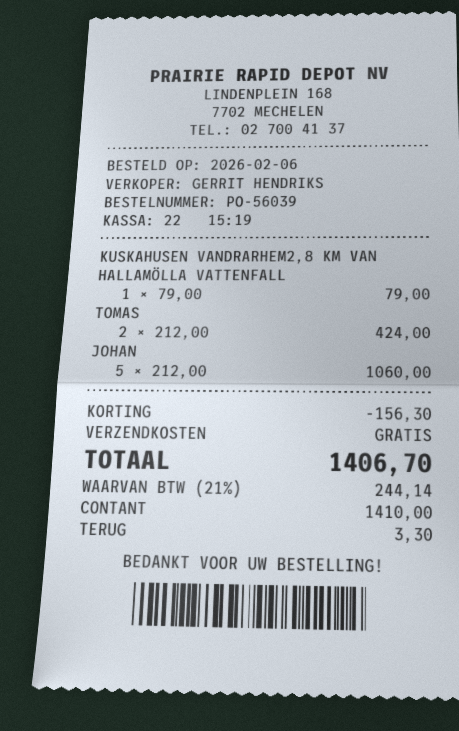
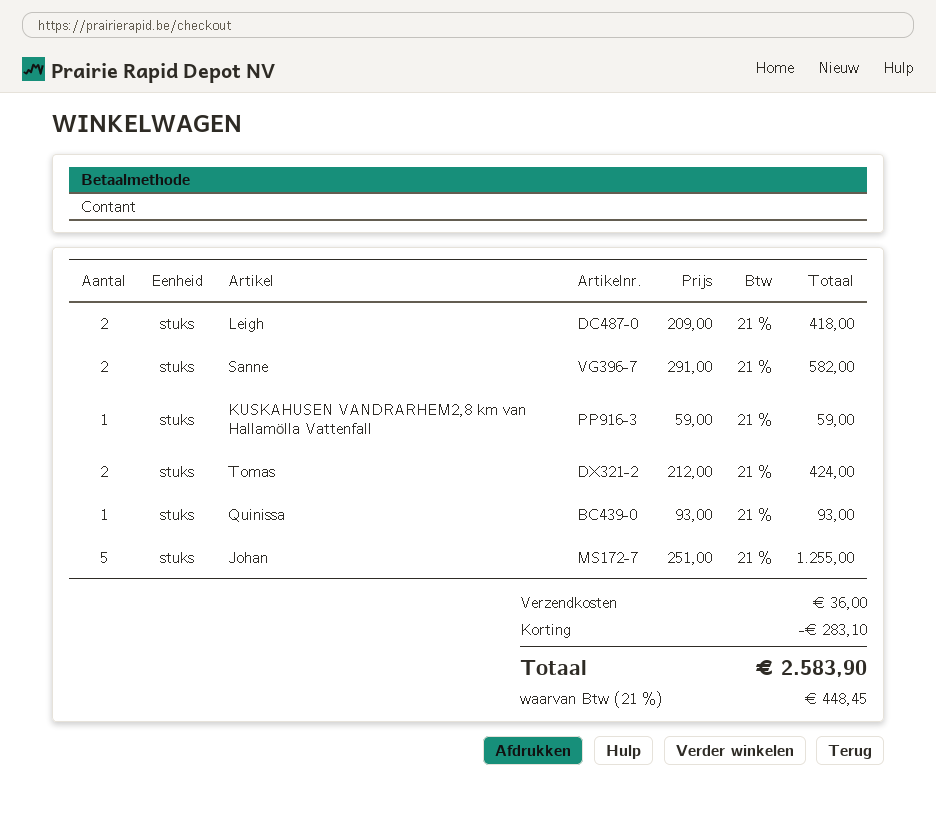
KUSKAHUSEN VANDRARHEM2,8 KM VAN HALLAMÖLLA VATTENFALL: 1 x 79.00 = 79.00 -> 1 x 59.00 = 59.00
JOHAN: 5 x 212.00 = 1060.00 -> 5 x 251.00 = 1255.00
Leigh: none -> 2 x 209.00 = 418.00
Sanne: none -> 2 x 291.00 = 582.00
Quinissa: none -> 1 x 93.00 = 93.00
discount: 156.30 -> 283.10
shipping: 0.00 -> 36.00
tax: 21% = 244.14 -> 21% = 448.45
total: 1406.70 -> 2583.90

